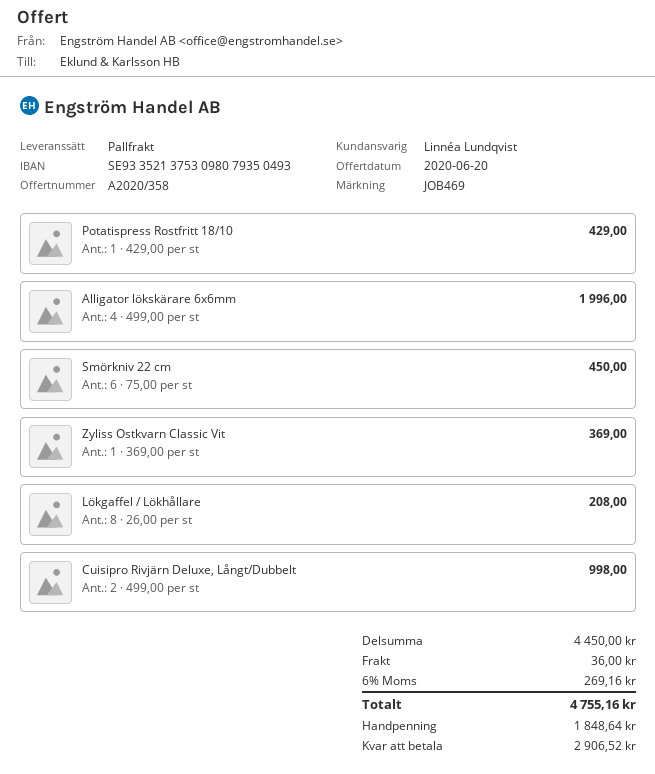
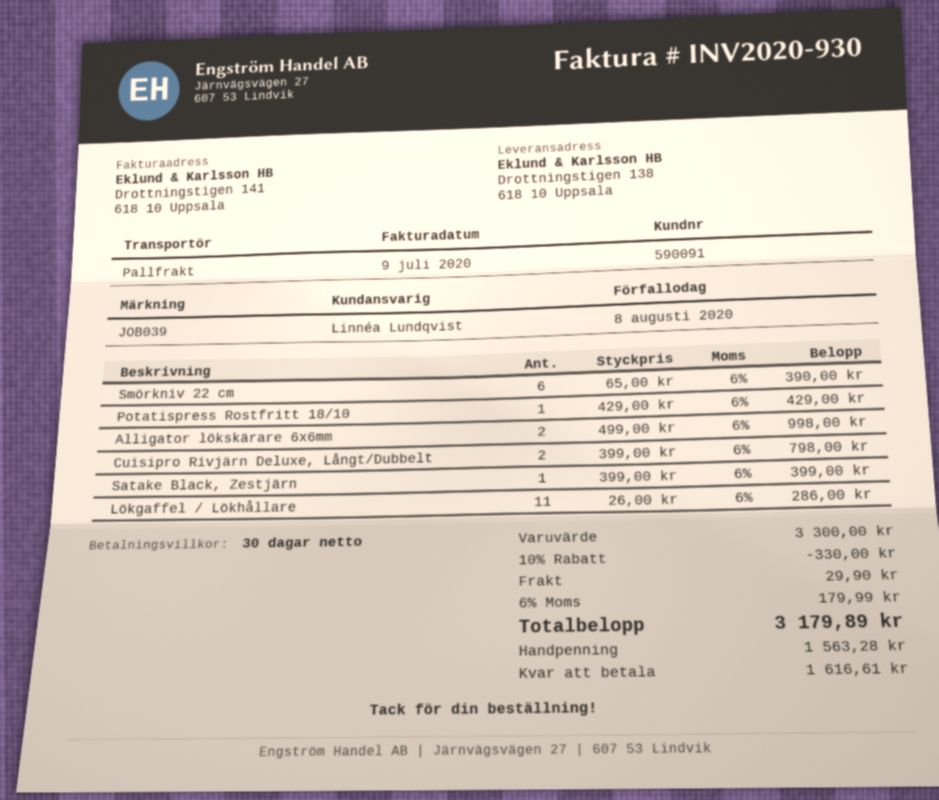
reference: JOB469 -> JOB039
Alligator lökskärare 6x6mm: 4 x 499.00 = 1996.00 -> 2 x 499.00 = 998.00
Smörkniv 22 cm: 6 x 75.00 = 450.00 -> 6 x 65.00 = 390.00
Zyliss Ostkvarn Classic Vit: 1 x 369.00 = 369.00 -> none
Lökgaffel / Lökhållare: 8 x 26.00 = 208.00 -> 11 x 26.00 = 286.00
Cuisipro Rivjärn Deluxe, Långt/Dubbelt: 2 x 499.00 = 998.00 -> 2 x 399.00 = 798.00
Satake Black, Zestjärn: none -> 1 x 399.00 = 399.00
subtotal: 4450.00 -> 3300.00
discount: none -> 10% = 330.00
shipping: 36.00 -> 29.90
tax: 6% = 269.16 -> 6% = 179.99
total: 4755.16 -> 3179.89
deposit: 1848.64 -> 1563.28
balance: 2906.52 -> 1616.61

